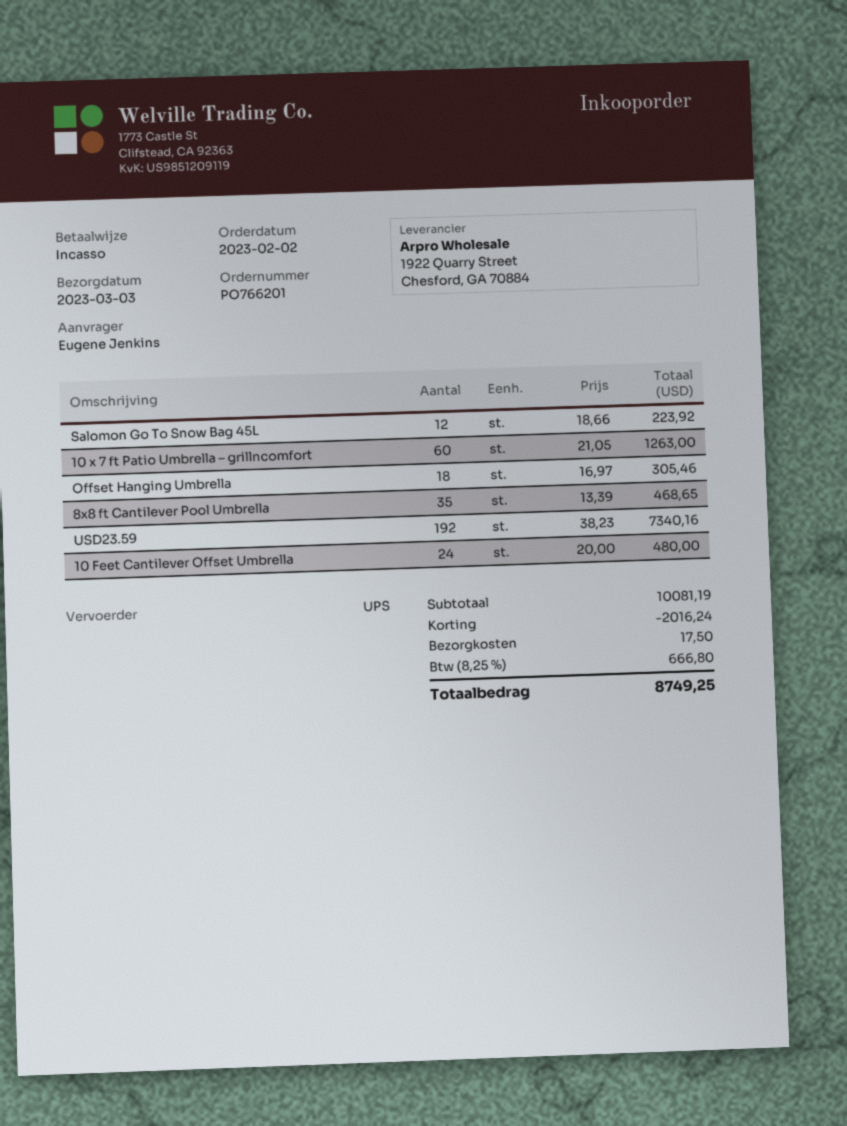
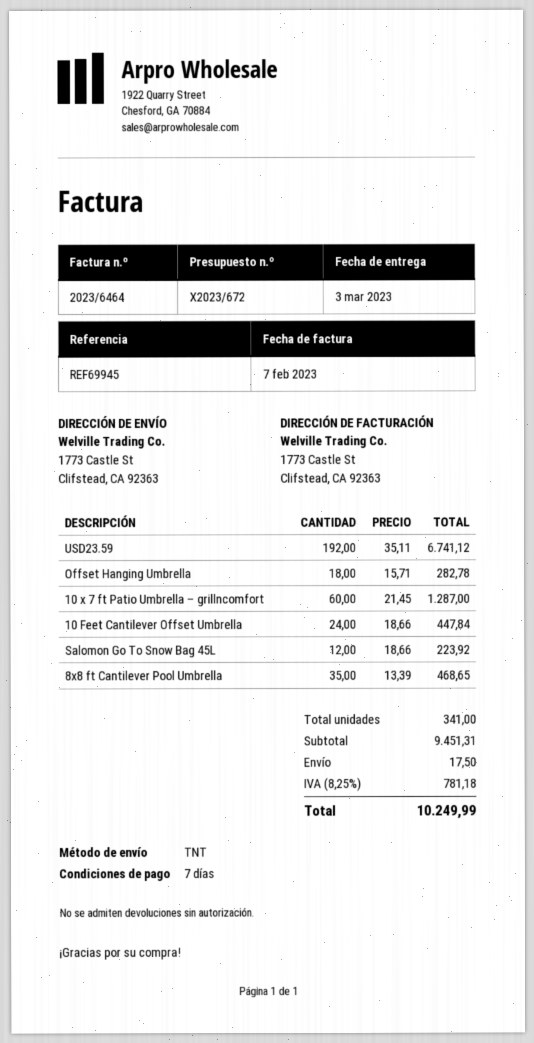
shipping method: UPS -> TNT
10 x 7 ft Patio Umbrella – grillncomfort: 60 x 21.05 = 1263.00 -> 60 x 21.45 = 1287.00
Offset Hanging Umbrella: 18 x 16.97 = 305.46 -> 18 x 15.71 = 282.78
USD23.59: 192 x 38.23 = 7340.16 -> 192 x 35.11 = 6741.12
10 Feet Cantilever Offset Umbrella: 24 x 20.00 = 480.00 -> 24 x 18.66 = 447.84
subtotal: 10081.19 -> 9451.31
discount: 2016.24 -> none
tax: 8.25% = 666.80 -> 8.25% = 781.18
total: 8749.25 -> 10249.99

